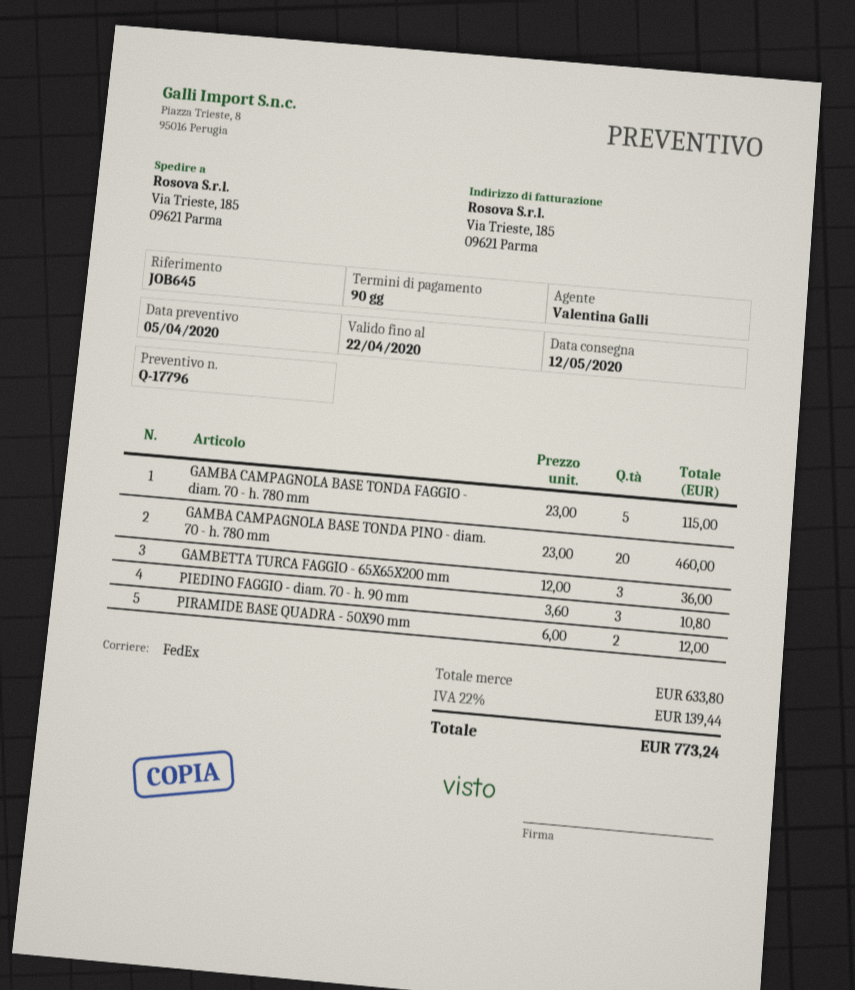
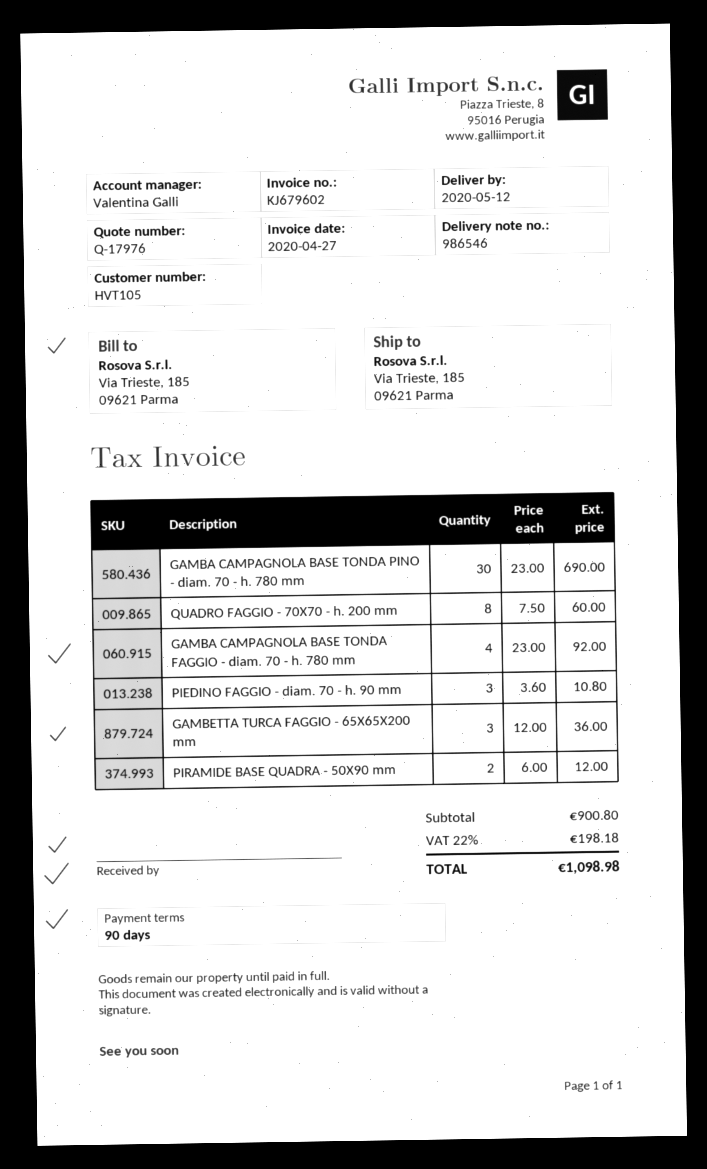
quote number: Q-17796 -> Q-17976
GAMBA CAMPAGNOLA BASE TONDA FAGGIO - diam. 70 - h. 780 mm: 5 x 23.00 = 115.00 -> 4 x 23.00 = 92.00
GAMBA CAMPAGNOLA BASE TONDA PINO - diam. 70 - h. 780 mm: 20 x 23.00 = 460.00 -> 30 x 23.00 = 690.00
QUADRO FAGGIO - 70X70 - h. 200 mm: none -> 8 x 7.50 = 60.00
subtotal: 633.80 -> 900.80
tax: 22% = 139.44 -> 22% = 198.18
total: 773.24 -> 1098.98

